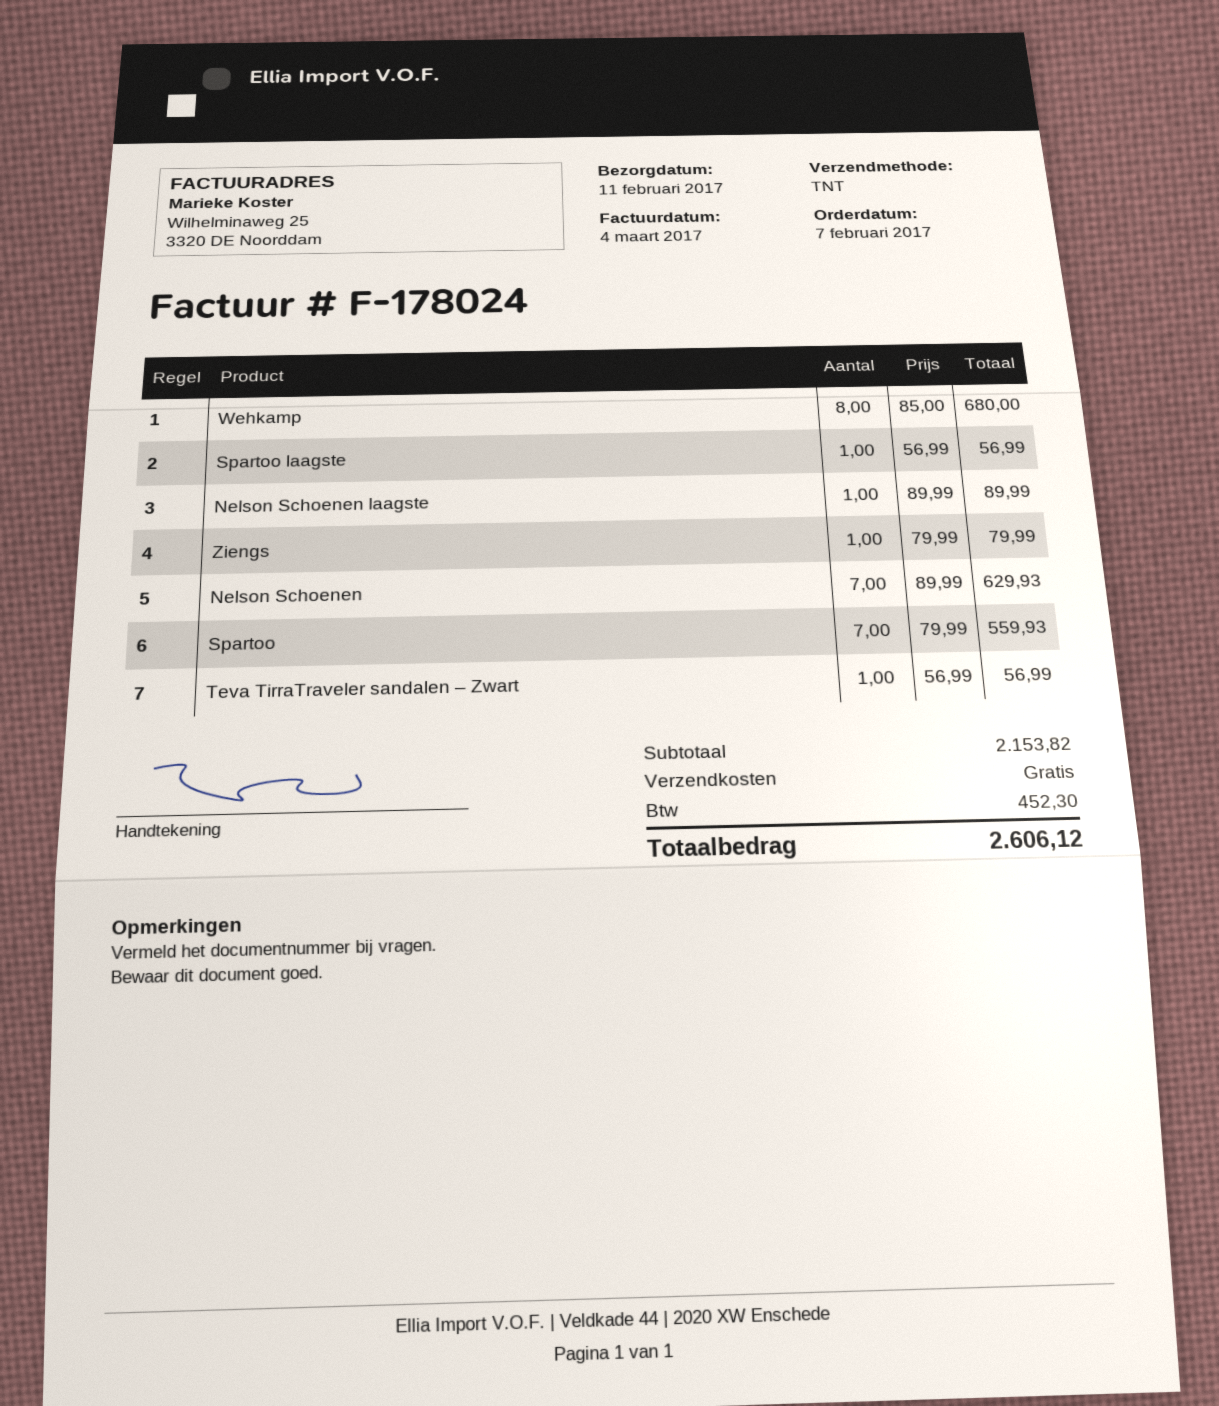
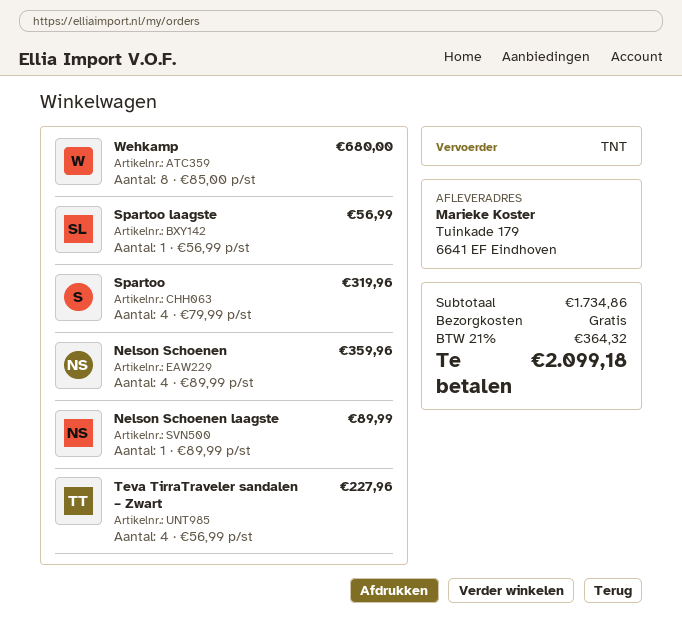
Ziengs: 1 x 79.99 = 79.99 -> none
Nelson Schoenen: 7 x 89.99 = 629.93 -> 4 x 89.99 = 359.96
Spartoo: 7 x 79.99 = 559.93 -> 4 x 79.99 = 319.96
Teva TirraTraveler sandalen – Zwart: 1 x 56.99 = 56.99 -> 4 x 56.99 = 227.96
subtotal: 2153.82 -> 1734.86
tax: 452.30 -> 364.32
total: 2606.12 -> 2099.18

